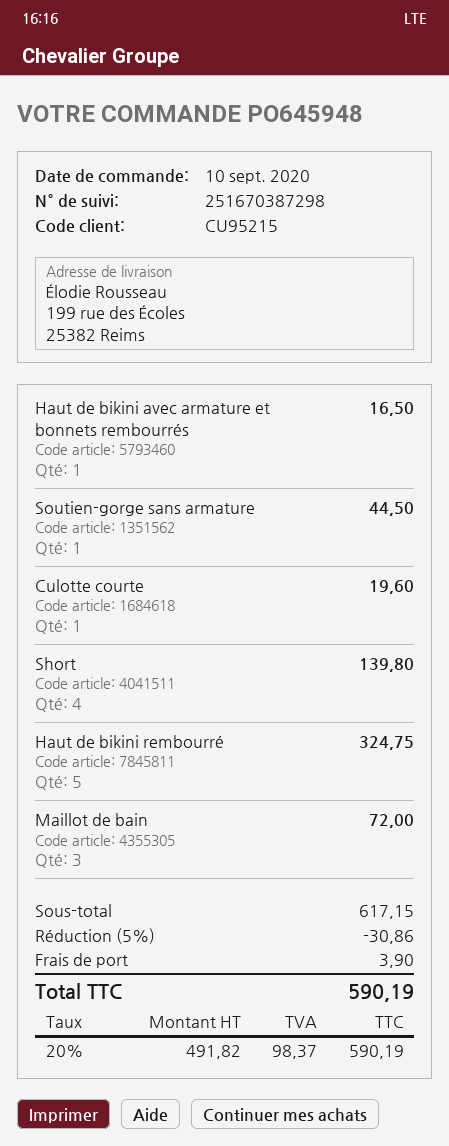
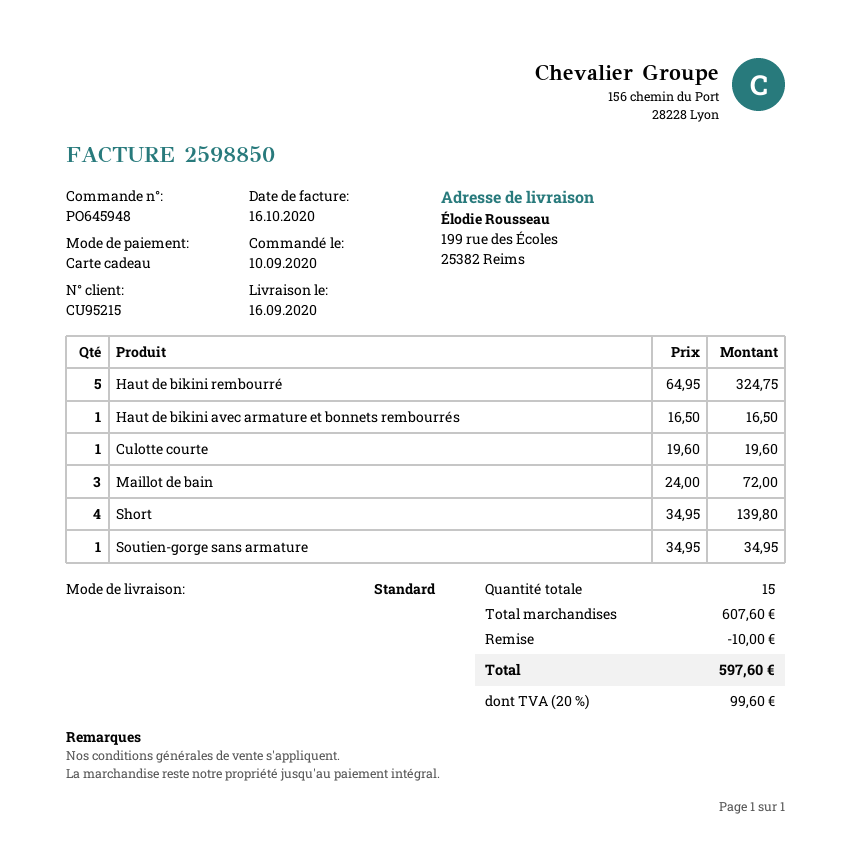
Soutien-gorge sans armature: 1 for 44.50 -> 1 for 34.95
subtotal: 617.15 -> 607.60
discount: 30.86 -> 10.00
shipping: 3.90 -> none
tax: 20% = 98.37 -> 20% = 99.60
total: 590.19 -> 597.60

